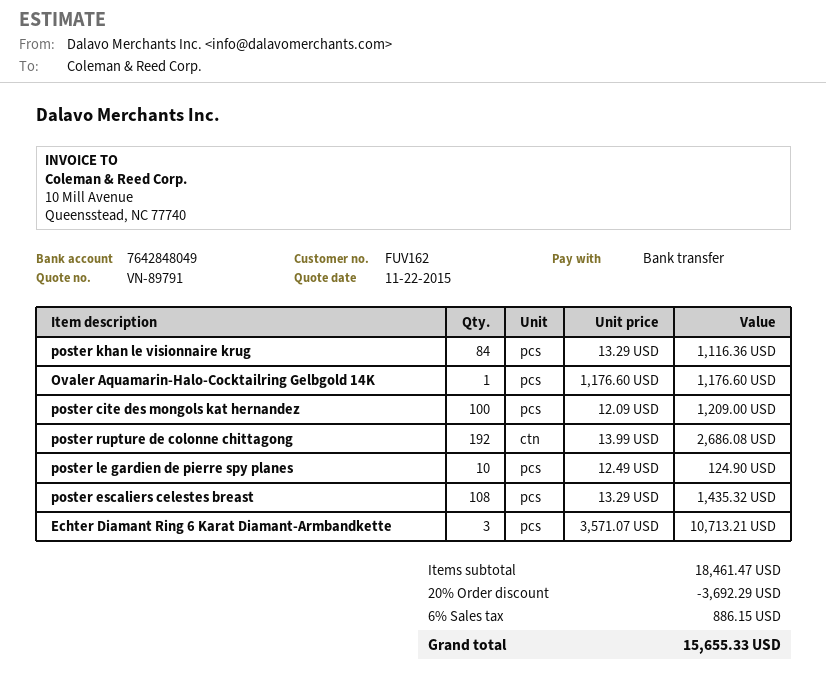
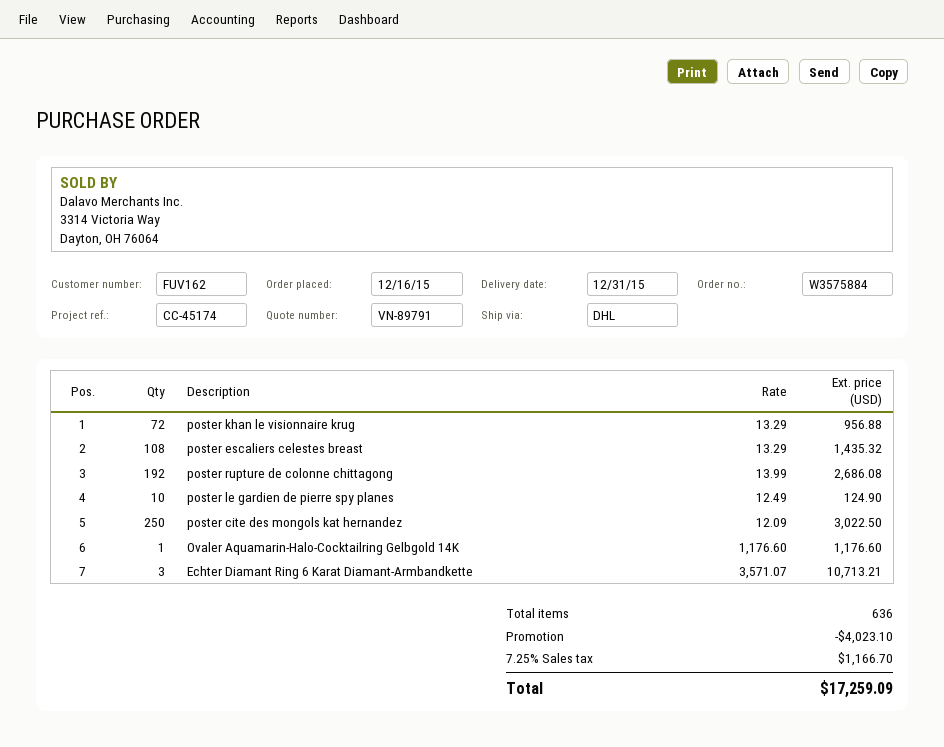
poster khan le visionnaire krug: 84 x 13.29 = 1116.36 -> 72 x 13.29 = 956.88
poster cite des mongols kat hernandez: 100 x 12.09 = 1209.00 -> 250 x 12.09 = 3022.50
discount: 3692.29 -> 4023.10
tax: 6% = 886.15 -> 7.25% = 1166.70
total: 15655.33 -> 17259.09

